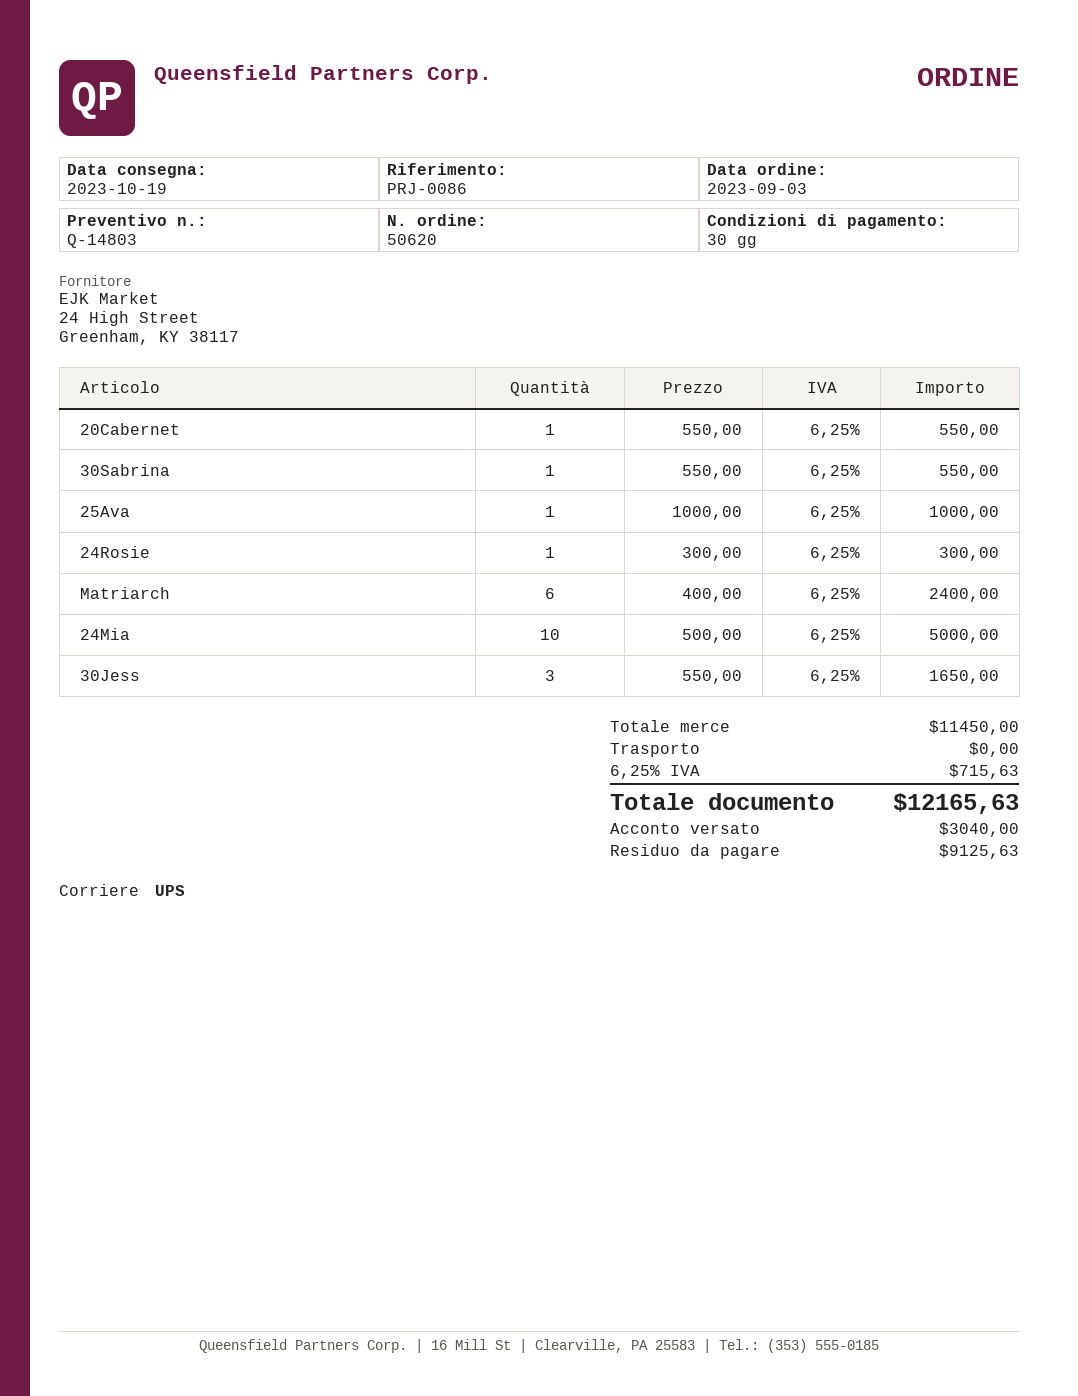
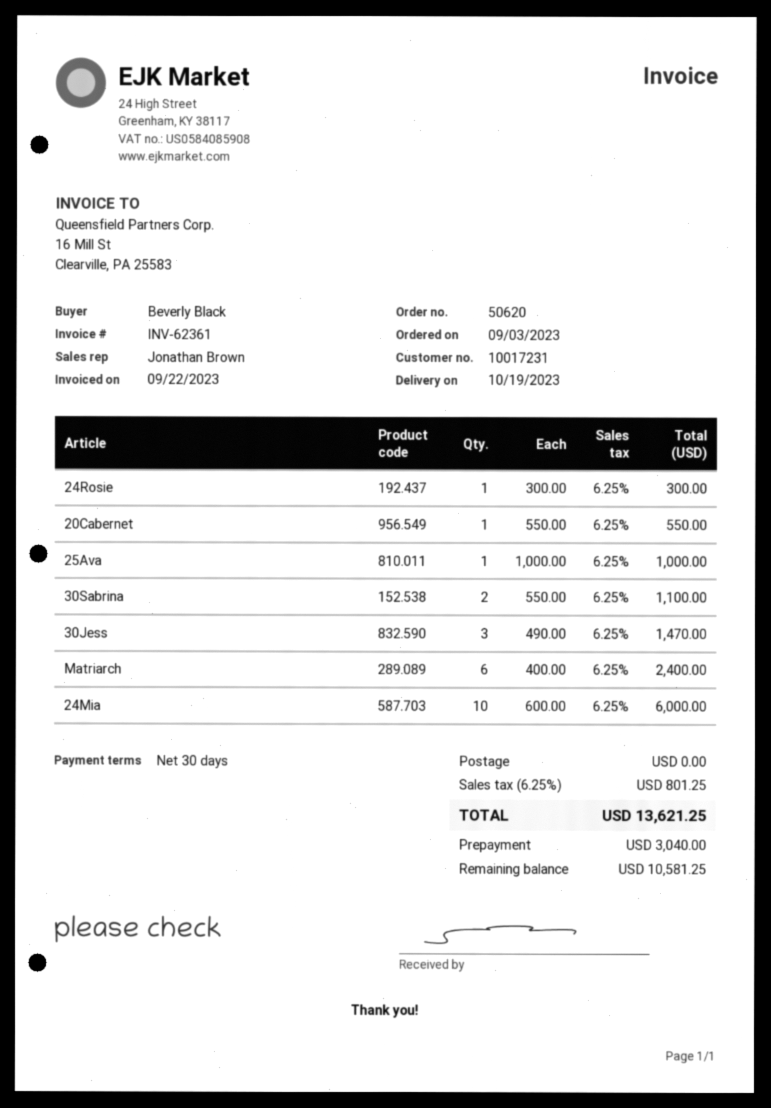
30Sabrina: 1 x 550.00 = 550.00 -> 2 x 550.00 = 1100.00
24Mia: 10 x 500.00 = 5000.00 -> 10 x 600.00 = 6000.00
30Jess: 3 x 550.00 = 1650.00 -> 3 x 490.00 = 1470.00
tax: 6.25% = 715.63 -> 6.25% = 801.25
total: 12165.63 -> 13621.25
balance: 9125.63 -> 10581.25

